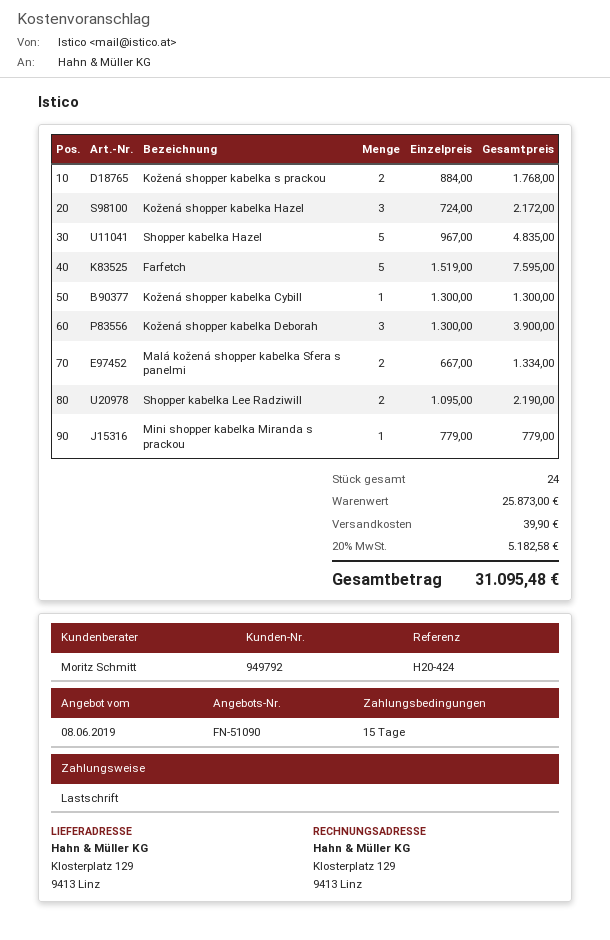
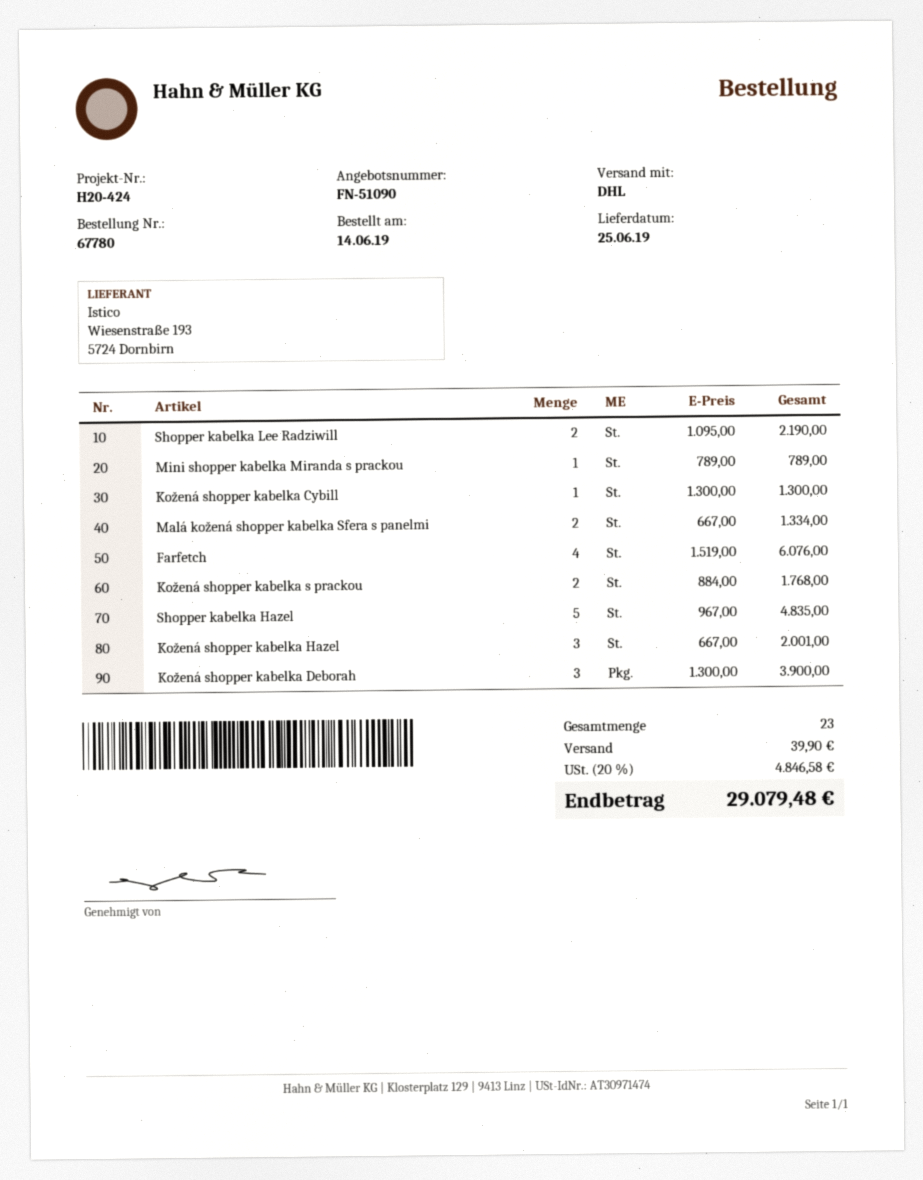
Kožená shopper kabelka Hazel: 3 x 724.00 = 2172.00 -> 3 x 667.00 = 2001.00
Farfetch: 5 x 1519.00 = 7595.00 -> 4 x 1519.00 = 6076.00
Mini shopper kabelka Miranda s prackou: 1 x 779.00 = 779.00 -> 1 x 789.00 = 789.00
total quantity: 24 -> 23
tax: 20% = 5182.58 -> 20% = 4846.58
total: 31095.48 -> 29079.48

